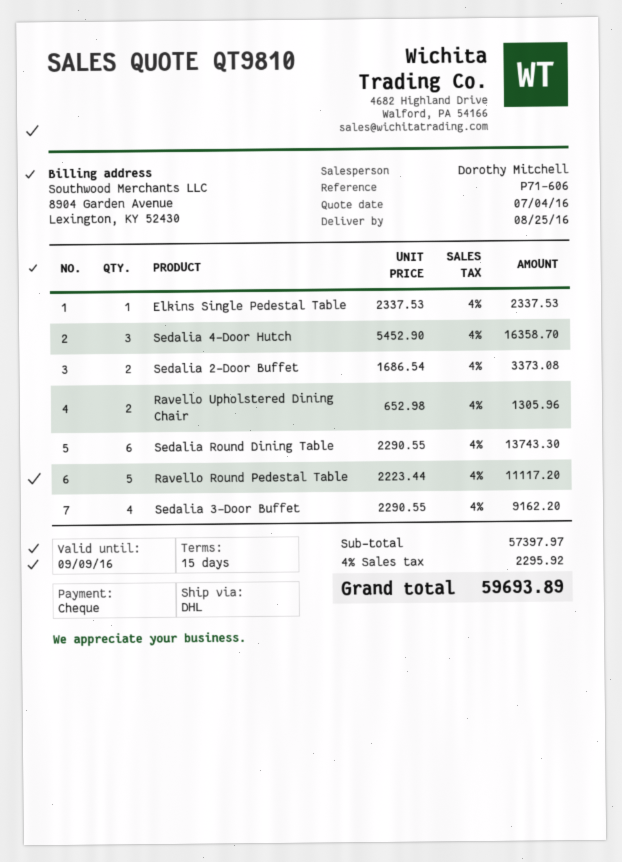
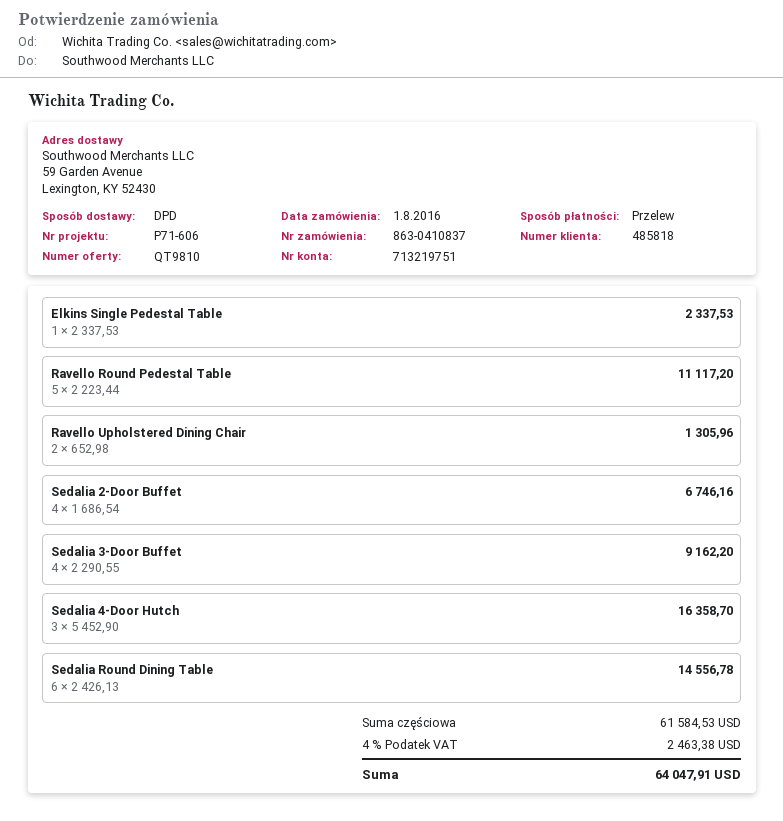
payment method: cheque -> bank transfer
shipping method: DHL -> DPD
Sedalia 2-Door Buffet: 2 x 1686.54 = 3373.08 -> 4 x 1686.54 = 6746.16
Sedalia Round Dining Table: 6 x 2290.55 = 13743.30 -> 6 x 2426.13 = 14556.78
subtotal: 57397.97 -> 61584.53
tax: 4% = 2295.92 -> 4% = 2463.38
total: 59693.89 -> 64047.91

